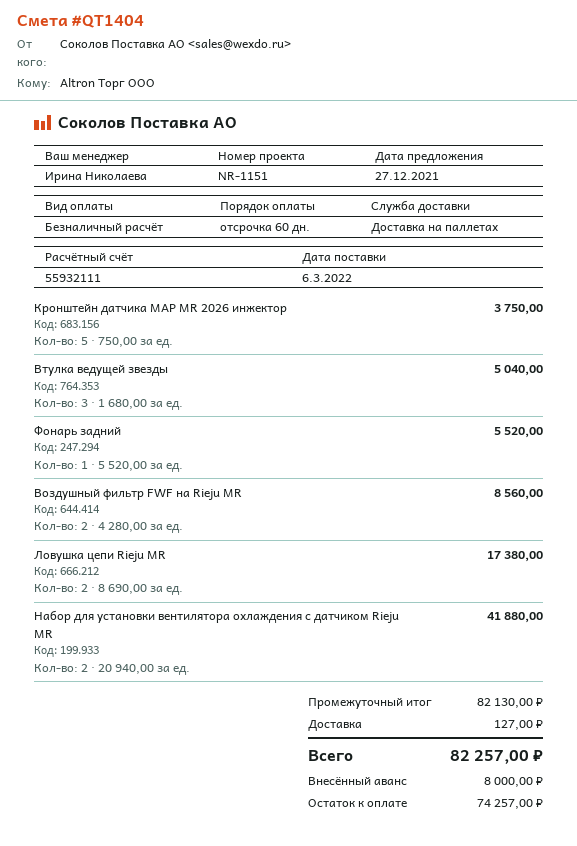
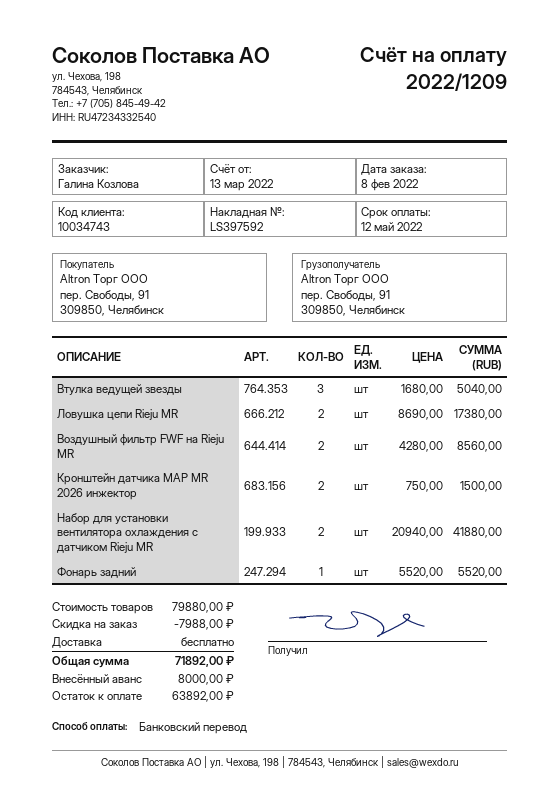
Кронштейн датчика MAP MR 2026 инжектор: 5 x 750.00 = 3750.00 -> 2 x 750.00 = 1500.00
subtotal: 82130.00 -> 79880.00
discount: none -> 7988.00
shipping: 127.00 -> 0.00
total: 82257.00 -> 71892.00
balance: 74257.00 -> 63892.00

